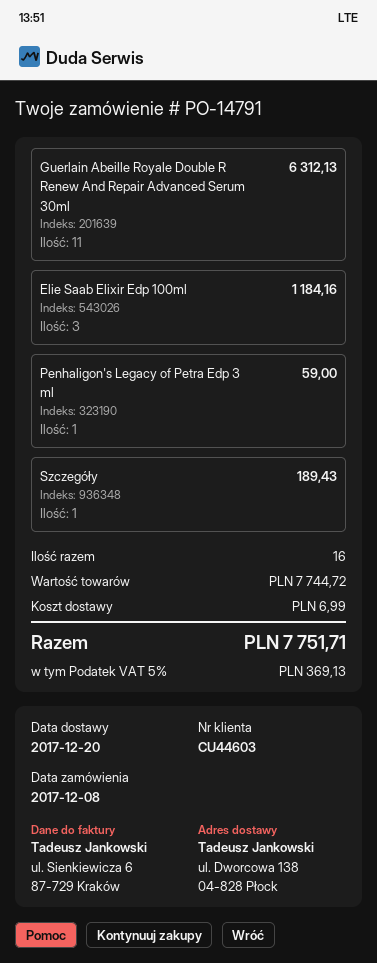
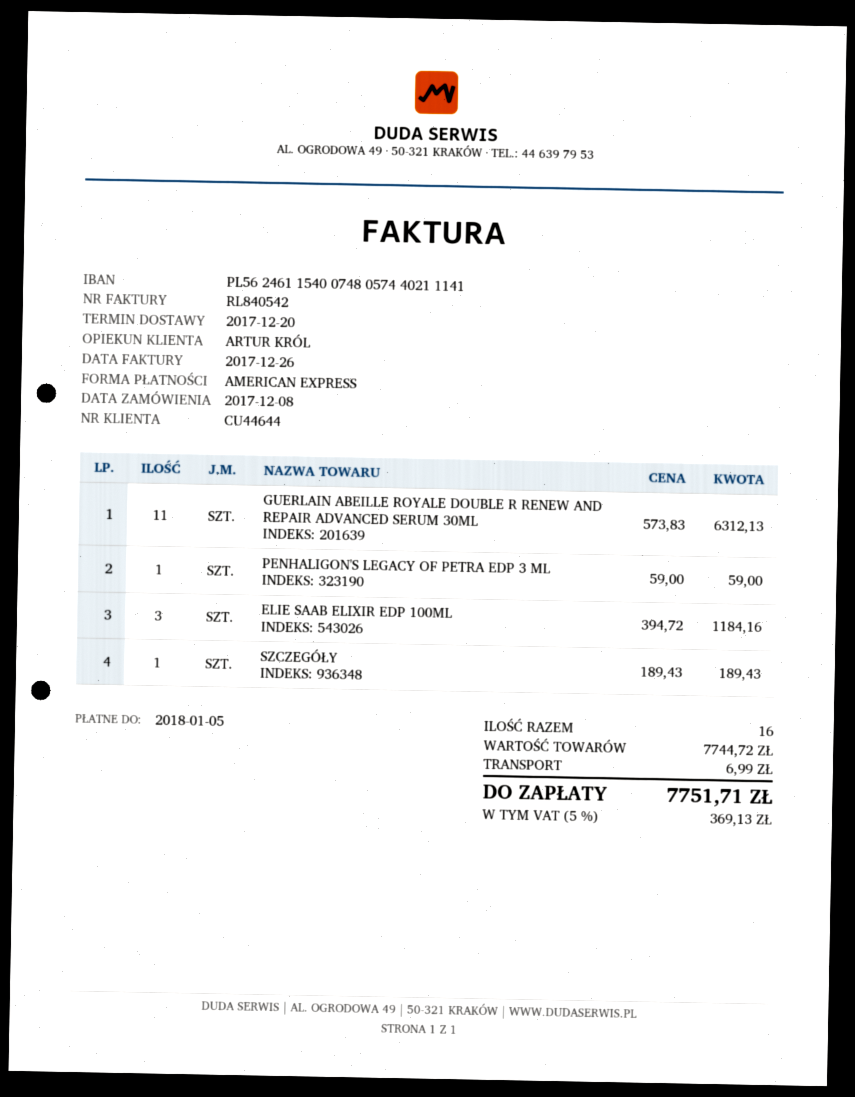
customer number: CU44603 -> CU44644

